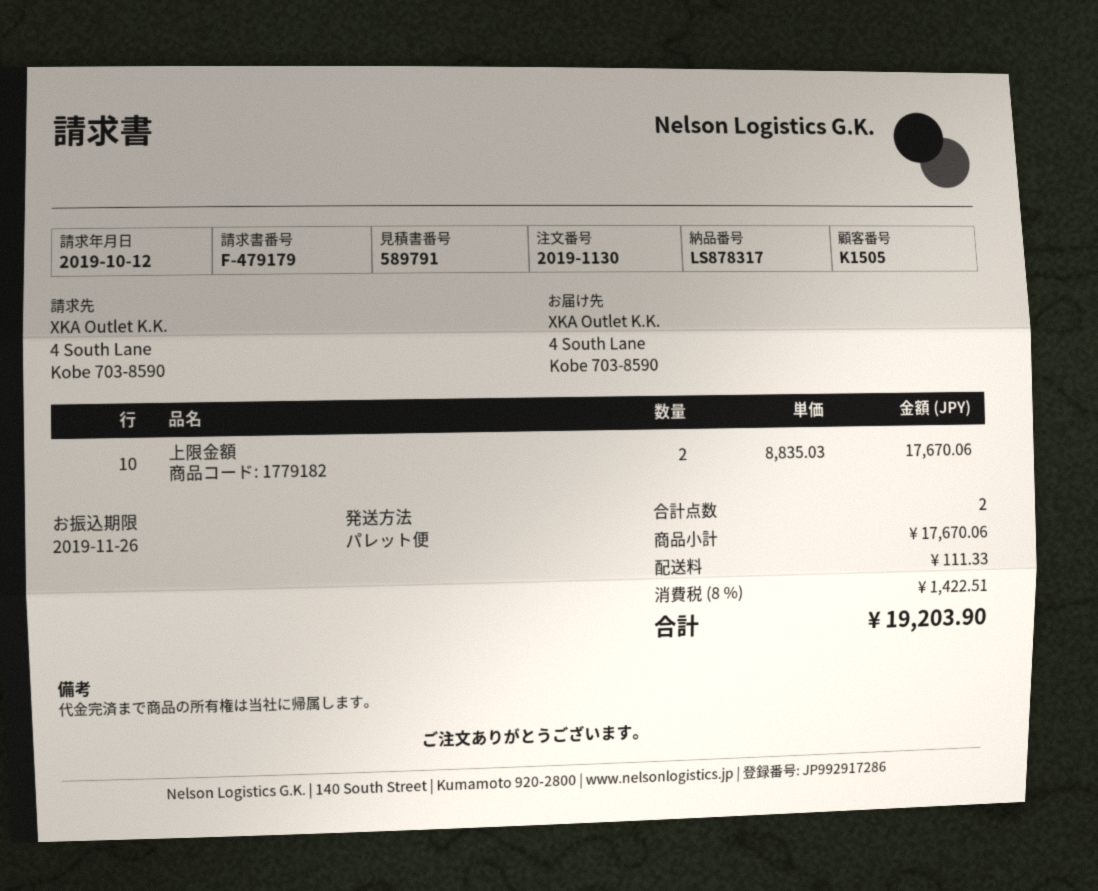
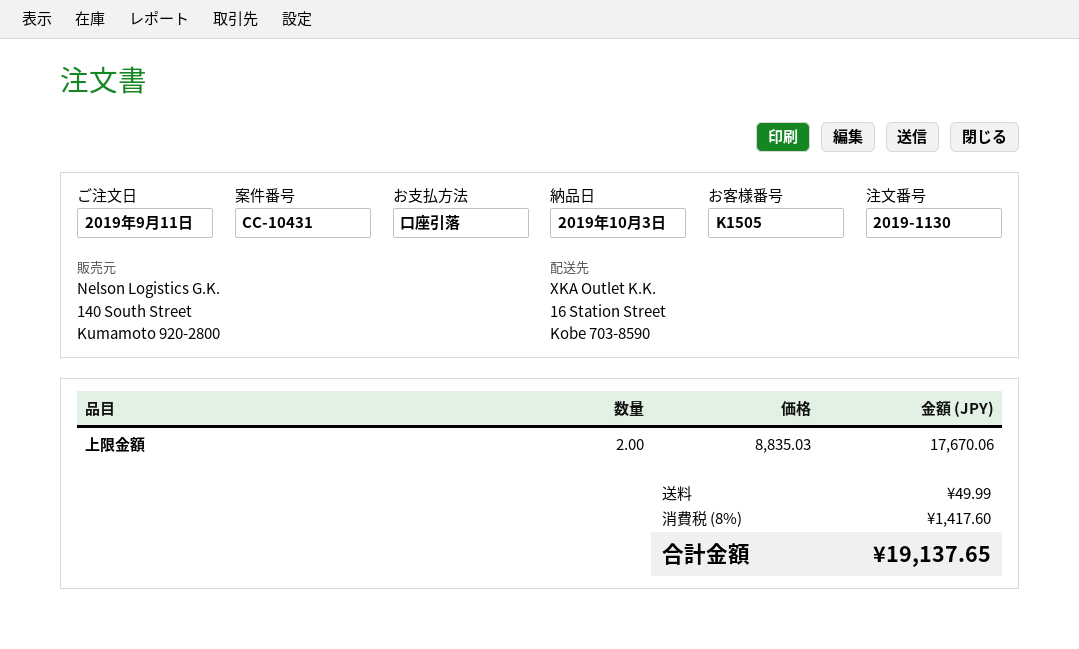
ship to: 4 South Lane, Kobe 703-8590 -> 16 Station Street, Kobe 703-8590
shipping: 111.33 -> 49.99
tax: 8% = 1422.51 -> 8% = 1417.60
total: 19203.90 -> 19137.65

